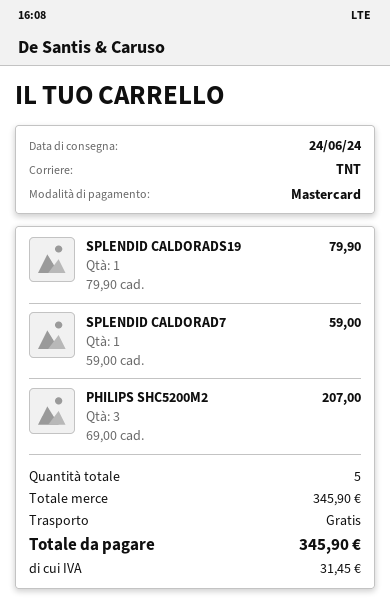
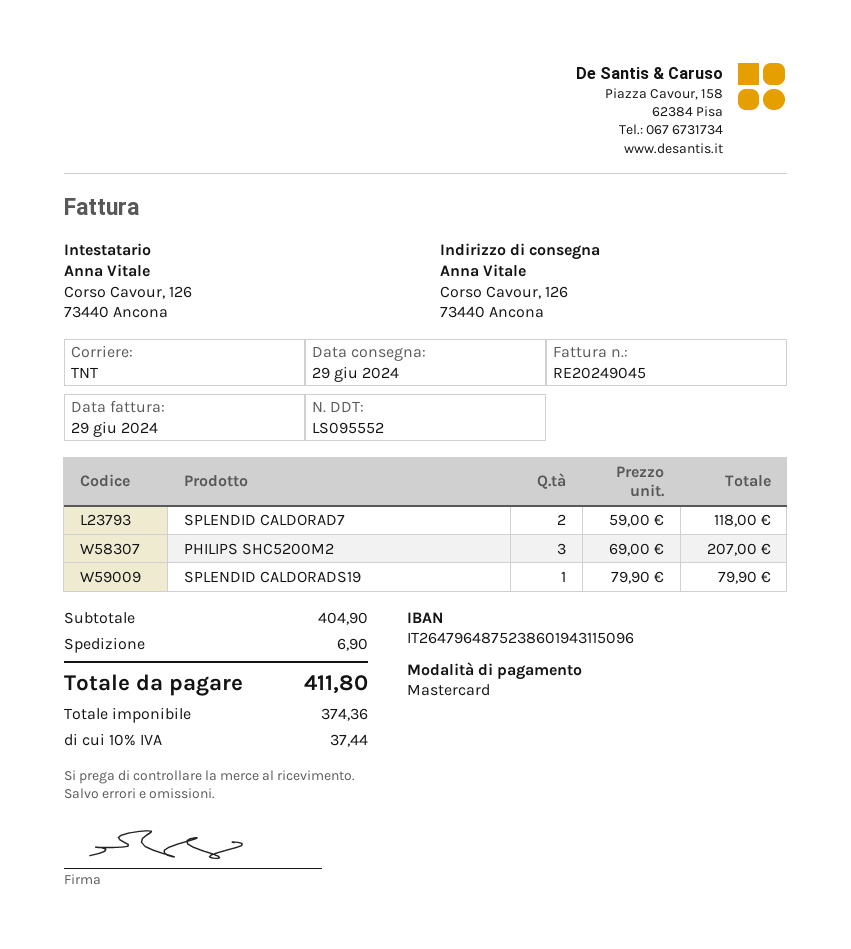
delivery date: 2024-06-24 -> 2024-06-29
SPLENDID CALDORAD7: 1 x 59.00 = 59.00 -> 2 x 59.00 = 118.00
subtotal: 345.90 -> 404.90
shipping: 0.00 -> 6.90
tax: 31.45 -> 37.44
total: 345.90 -> 411.80

